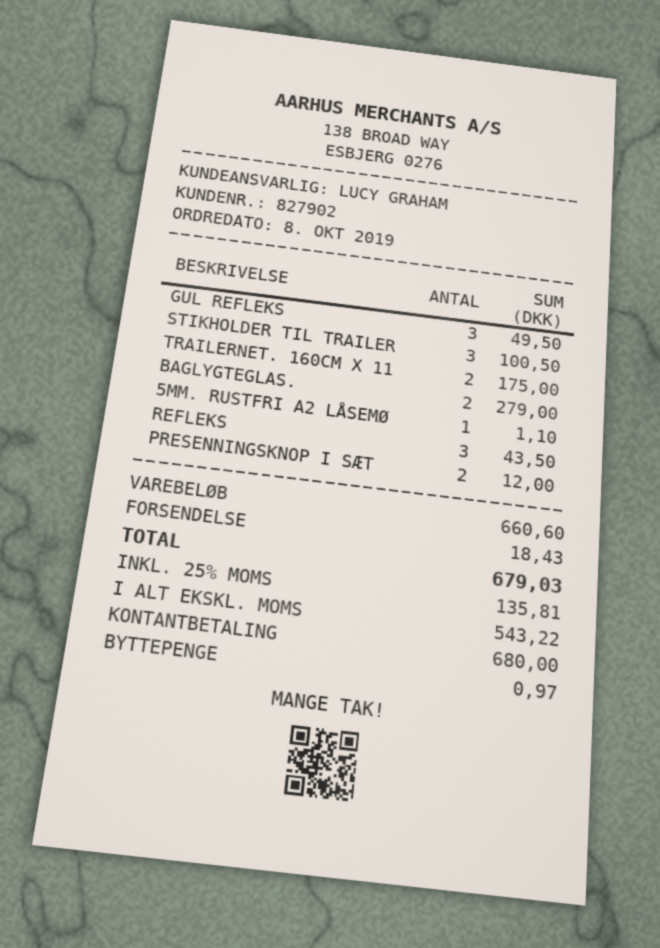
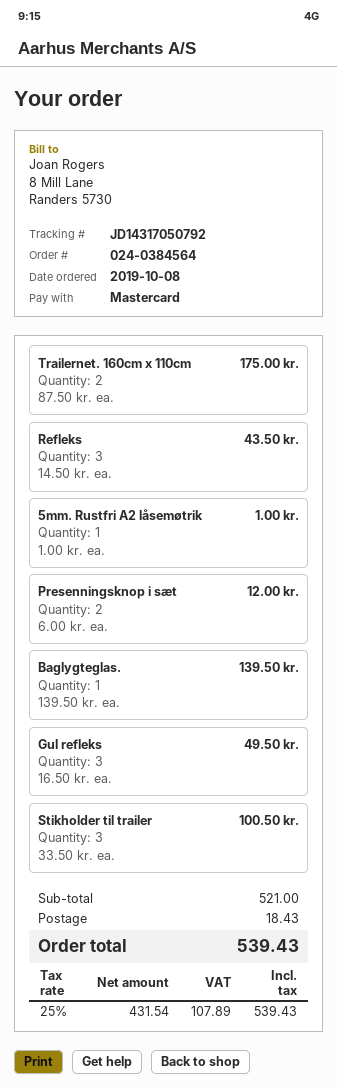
payment method: cash -> Mastercard
BAGLYGTEGLAS.: 2 for 279.00 -> 1 for 139.50
5MM. RUSTFRI A2 LÅSEMØ: 1 for 1.10 -> 1 for 1.00
subtotal: 660.60 -> 521.00
net: 543.22 -> 431.54
tax: 25% = 135.81 -> 25% = 107.89
total: 679.03 -> 539.43

